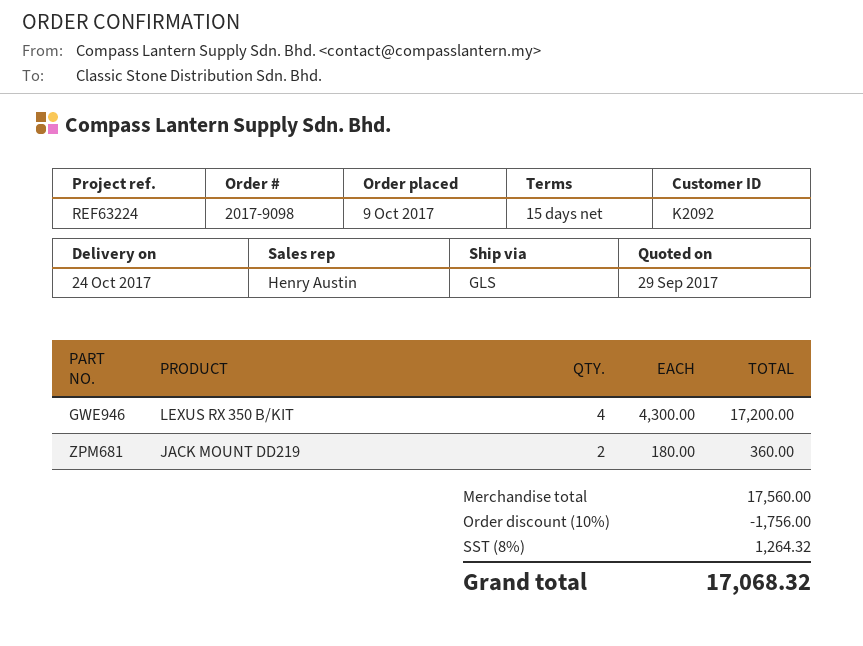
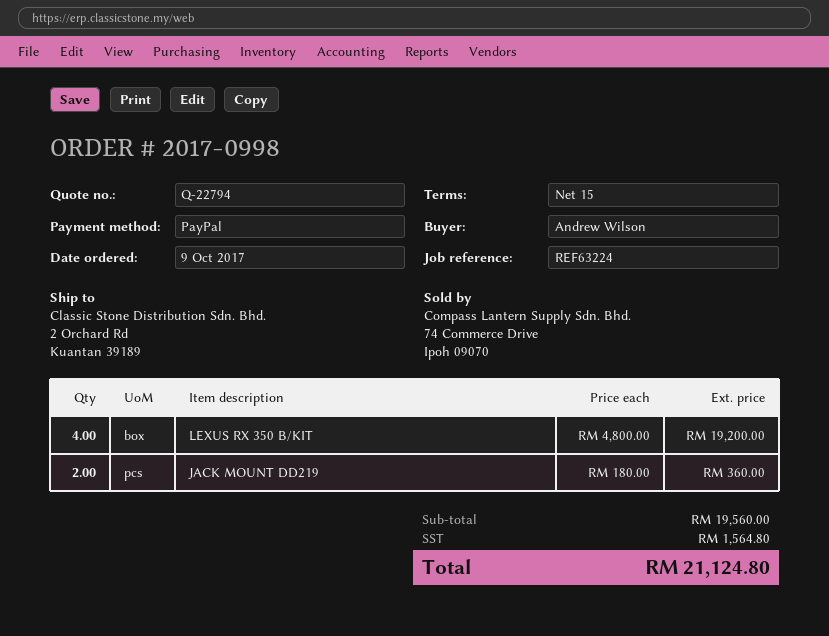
order number: 2017-9098 -> 2017-0998
LEXUS RX 350 B/KIT: 4 x 4300.00 = 17200.00 -> 4 x 4800.00 = 19200.00
subtotal: 17560.00 -> 19560.00
discount: 10% = 1756.00 -> none
tax: 1264.32 -> 1564.80
total: 17068.32 -> 21124.80

